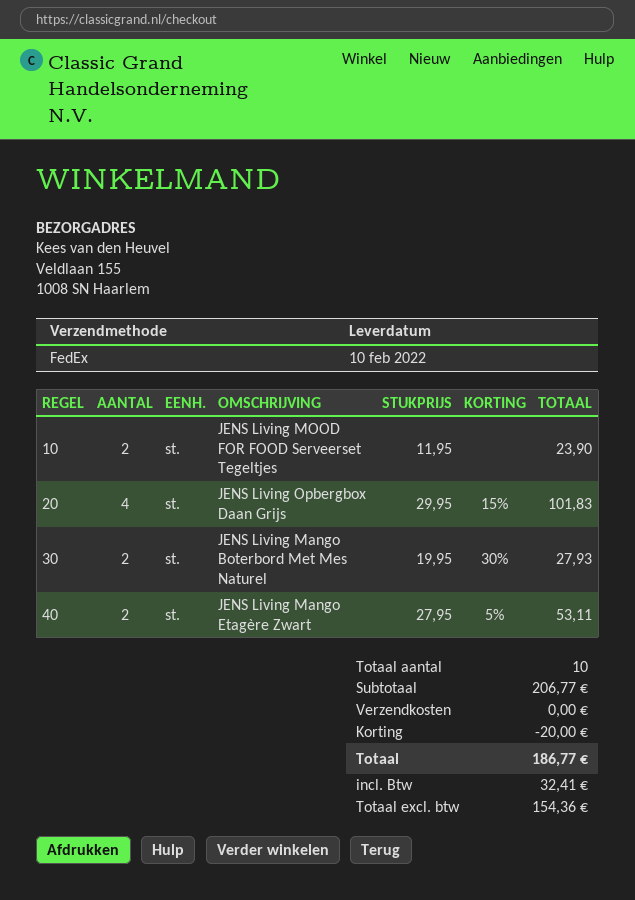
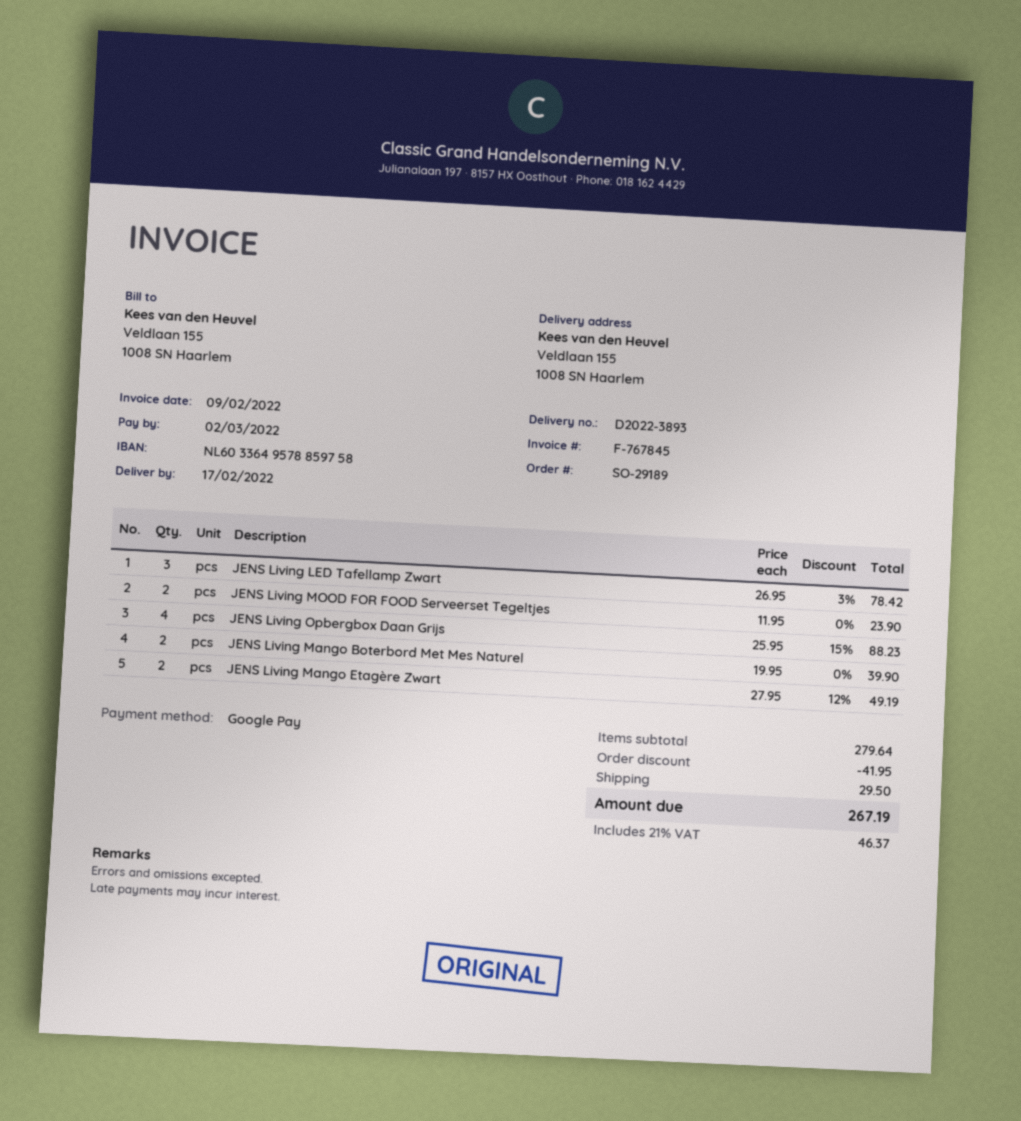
delivery date: 2022-02-10 -> 2022-02-17
JENS Living Opbergbox Daan Grijs: 4 x 29.95 - 15% = 101.83 -> 4 x 25.95 - 15% = 88.23
JENS Living Mango Boterbord Met Mes Naturel: 2 x 19.95 - 30% = 27.93 -> 2 x 19.95 = 39.90
JENS Living Mango Etagère Zwart: 2 x 27.95 - 5% = 53.11 -> 2 x 27.95 - 12% = 49.19
JENS Living LED Tafellamp Zwart: none -> 3 x 26.95 - 3% = 78.42
subtotal: 206.77 -> 279.64
discount: 20.00 -> 41.95
shipping: 0.00 -> 29.50
tax: 32.41 -> 46.37
total: 186.77 -> 267.19

